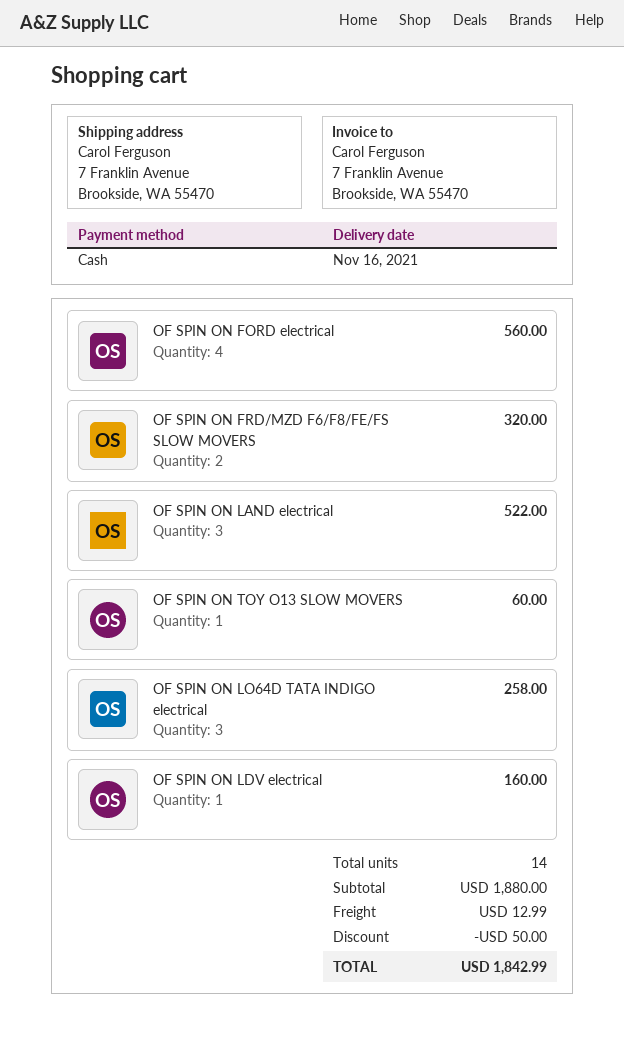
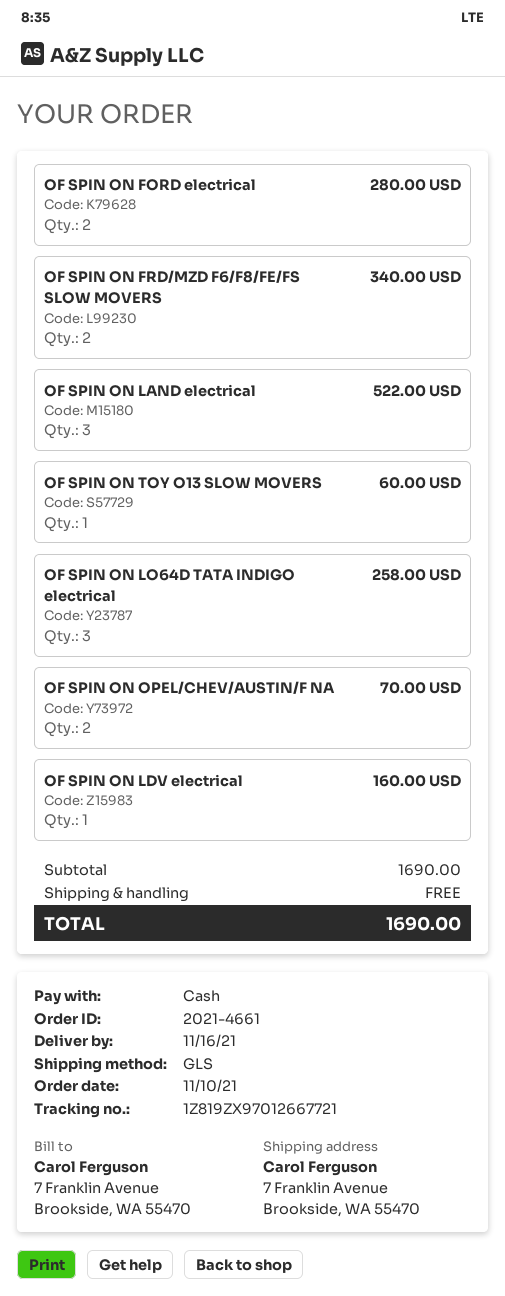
OF SPIN ON FORD electrical: 4 for 560.00 -> 2 for 280.00
OF SPIN ON FRD/MZD F6/F8/FE/FS SLOW MOVERS: 2 for 320.00 -> 2 for 340.00
OF SPIN ON OPEL/CHEV/AUSTIN/F NA: none -> 2 for 70.00
subtotal: 1880.00 -> 1690.00
discount: 50.00 -> none
shipping: 12.99 -> 0.00
total: 1842.99 -> 1690.00

